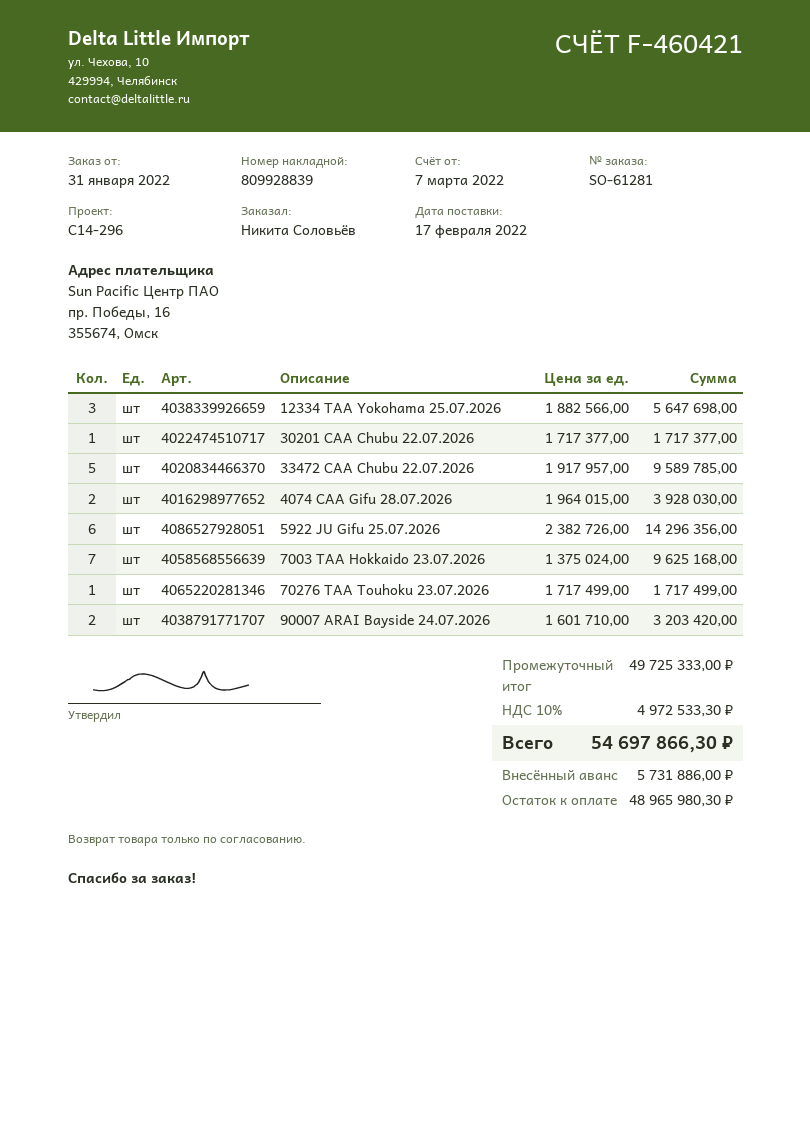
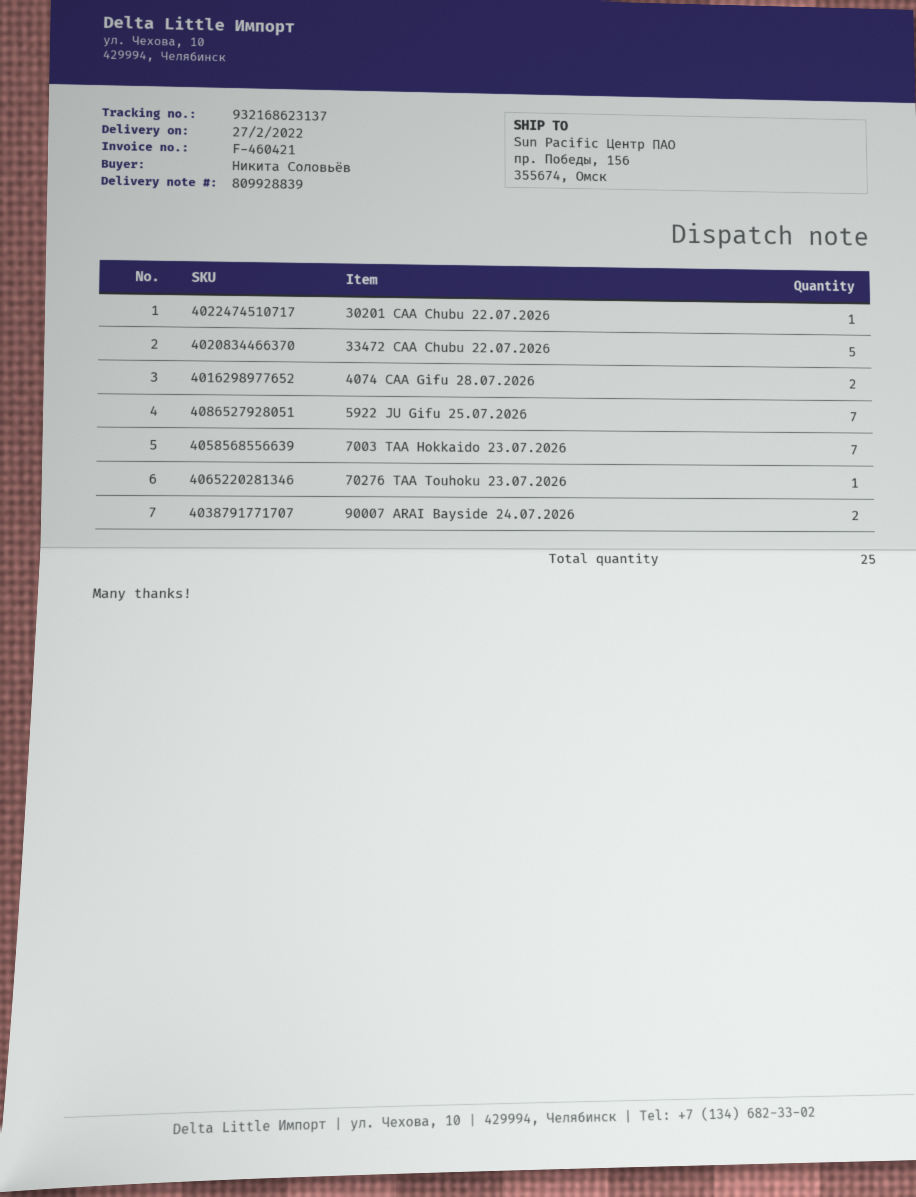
delivery date: 2022-02-17 -> 2022-02-27
12334 TAA Yokohama 25.07.2026: 3 -> none
5922 JU Gifu 25.07.2026: 6 -> 7

